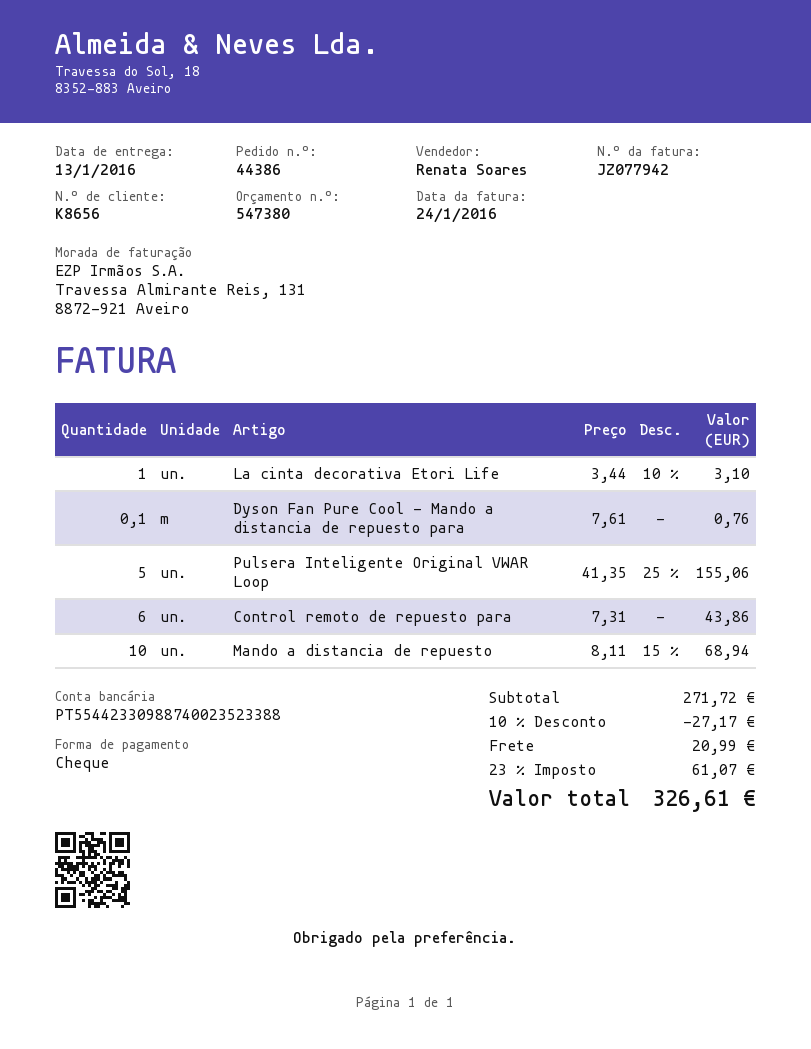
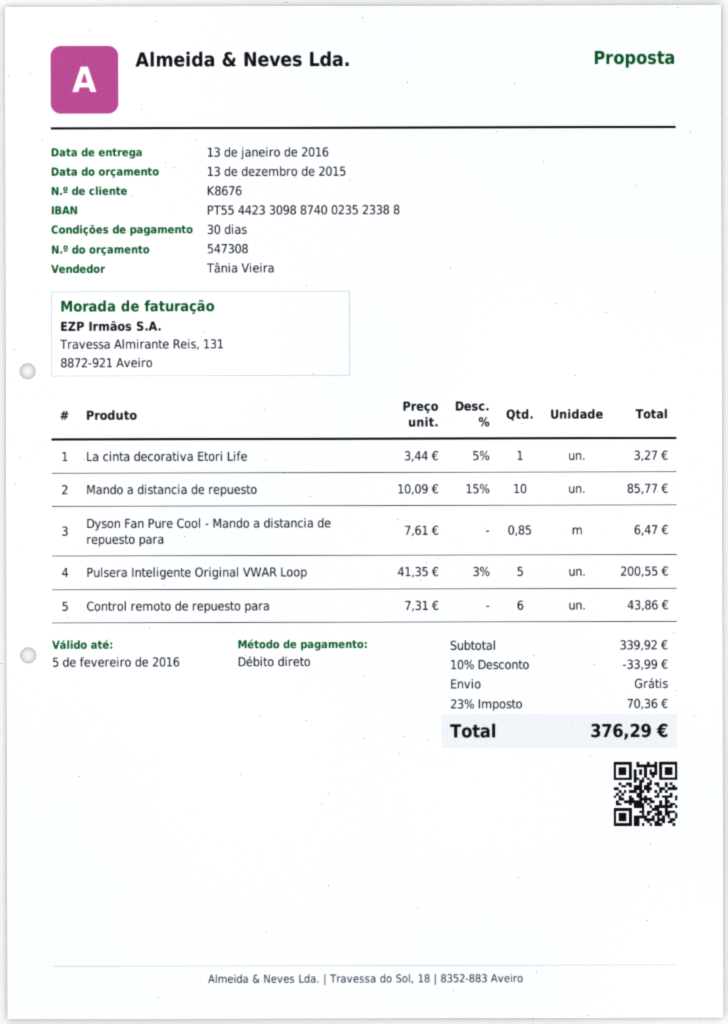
quote number: 547380 -> 547308
customer number: K8656 -> K8676
sales rep: Renata Soares -> Tânia Vieira
payment method: cheque -> direct debit
La cinta decorativa Etori Life: 1 x 3.44 - 10% = 3.10 -> 1 x 3.44 - 5% = 3.27
Dyson Fan Pure Cool - Mando a distancia de repuesto para: 0.1 x 7.61 = 0.76 -> 0.85 x 7.61 = 6.47
Pulsera Inteligente Original VWAR Loop: 5 x 41.35 - 25% = 155.06 -> 5 x 41.35 - 3% = 200.55
Mando a distancia de repuesto: 10 x 8.11 - 15% = 68.94 -> 10 x 10.09 - 15% = 85.77
subtotal: 271.72 -> 339.92
discount: 10% = 27.17 -> 10% = 33.99
shipping: 20.99 -> 0.00
tax: 23% = 61.07 -> 23% = 70.36
total: 326.61 -> 376.29

